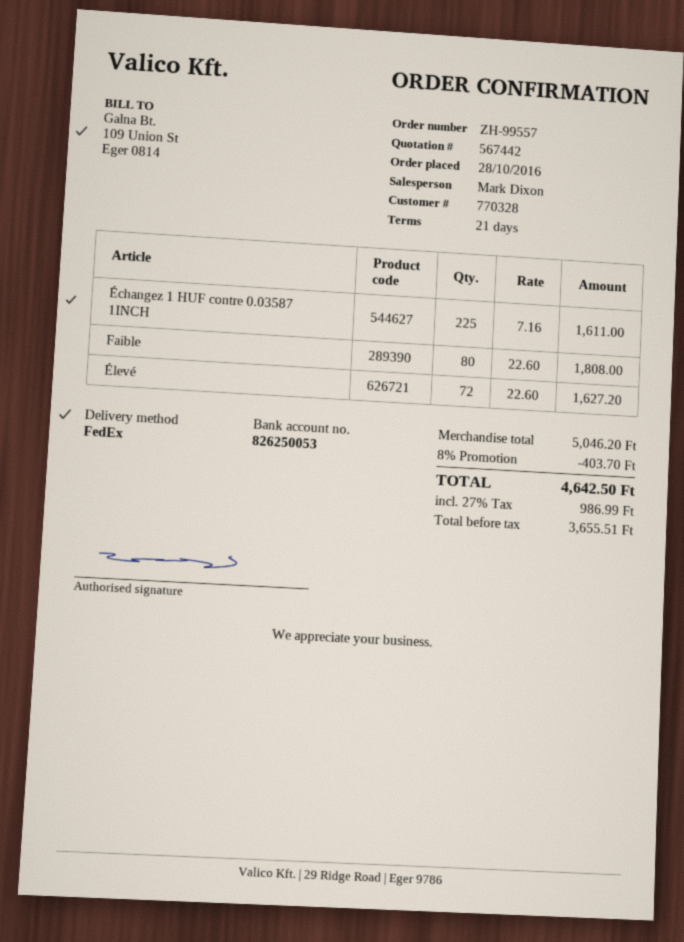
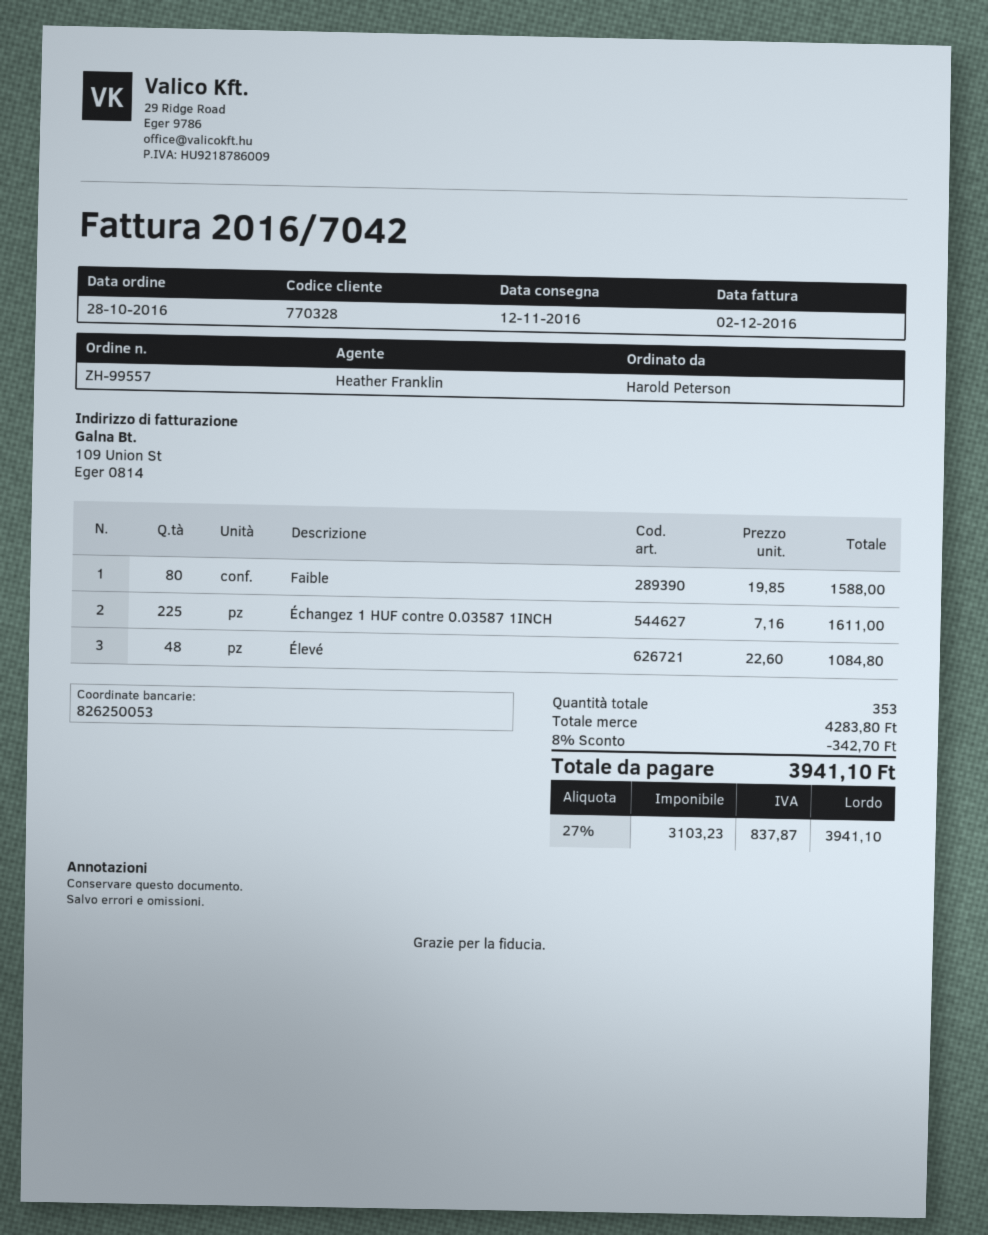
sales rep: Mark Dixon -> Heather Franklin
Faible: 80 x 22.60 = 1808.00 -> 80 x 19.85 = 1588.00
Élevé: 72 x 22.60 = 1627.20 -> 48 x 22.60 = 1084.80
subtotal: 5046.20 -> 4283.80
discount: 8% = 403.70 -> 8% = 342.70
net: 3655.51 -> 3103.23
tax: 27% = 986.99 -> 27% = 837.87
total: 4642.50 -> 3941.10

